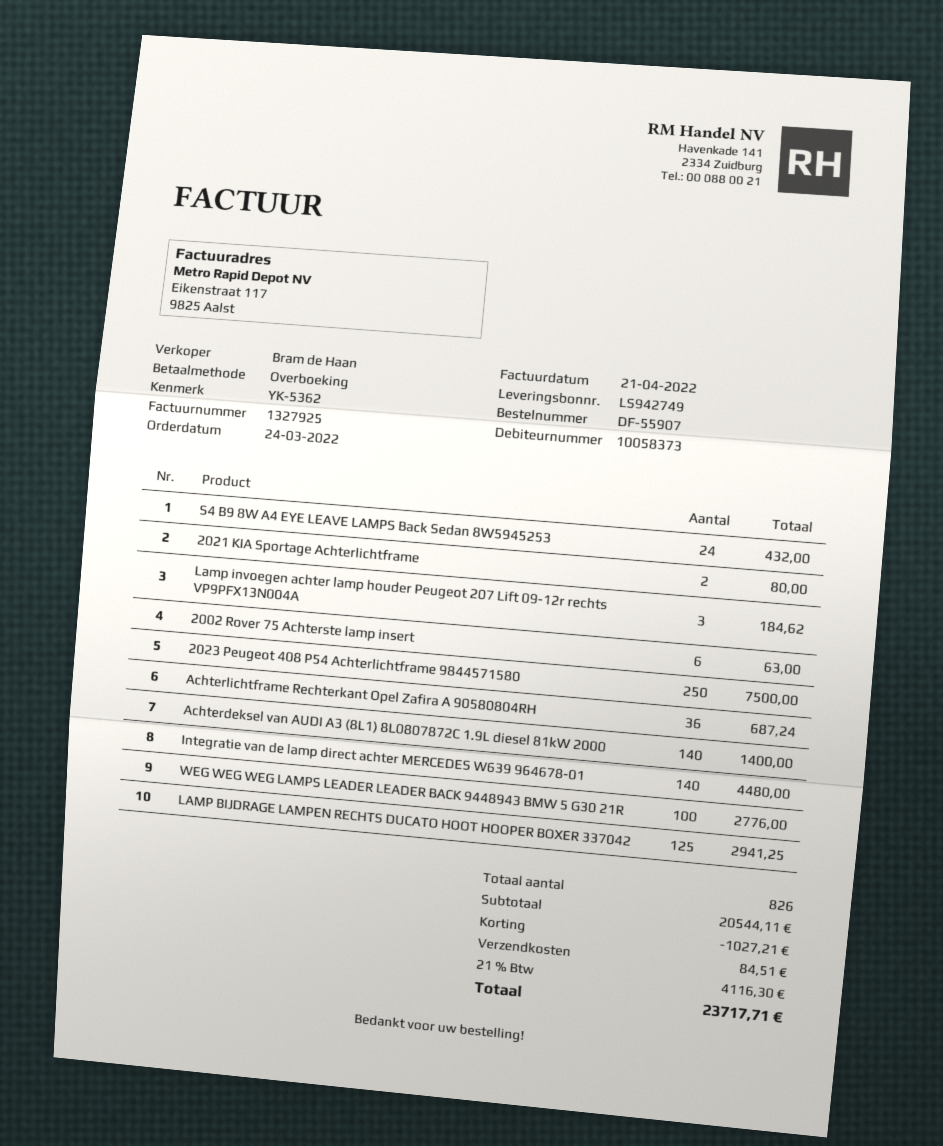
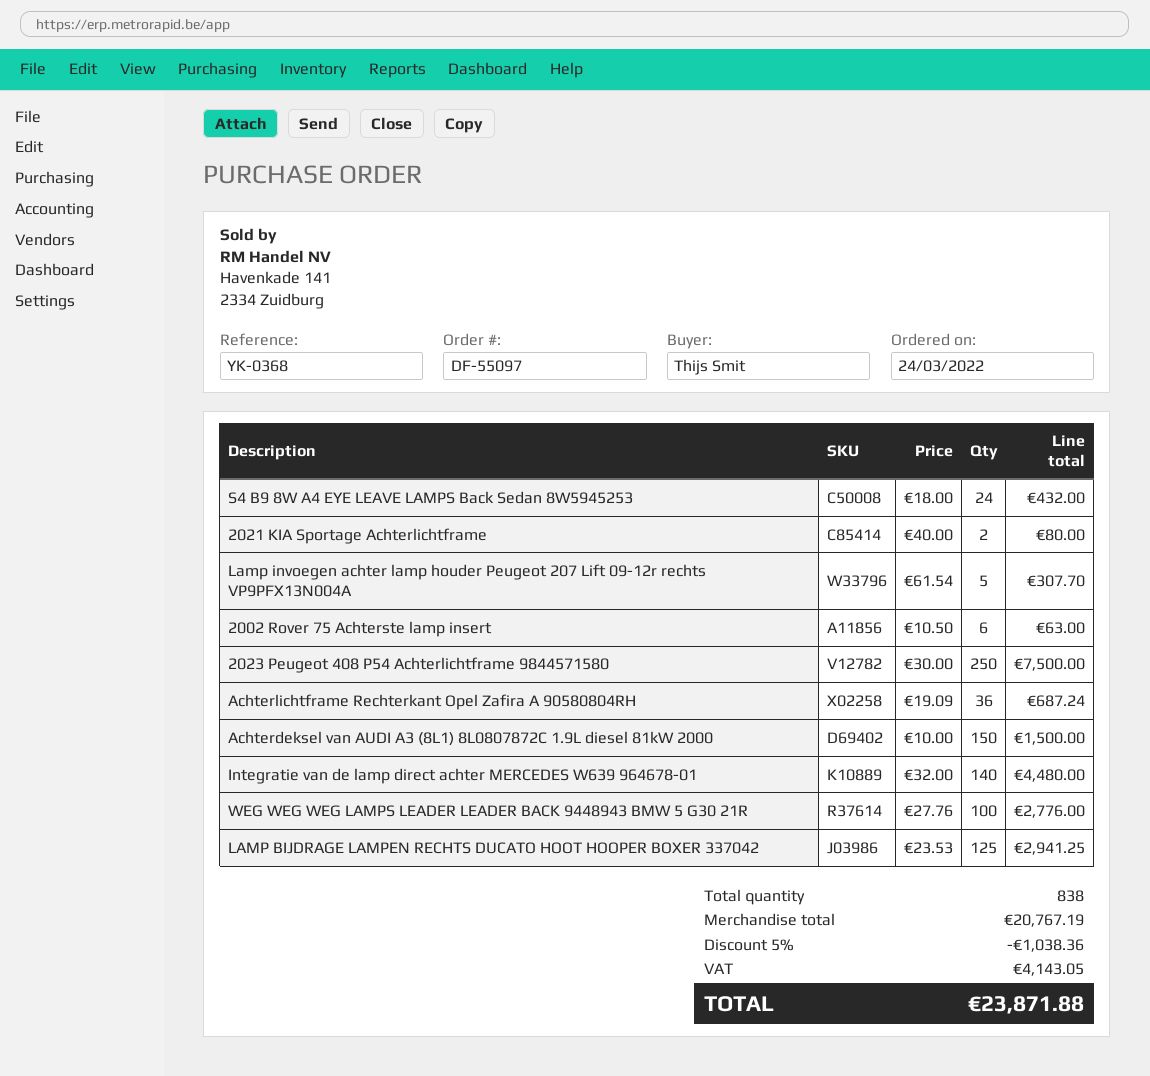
order number: DF-55907 -> DF-55097
reference: YK-5362 -> YK-0368
Lamp invoegen achter lamp houder Peugeot 207 Lift 09-12r rechts VP9PFX13N004A: 3 for 184.62 -> 5 for 307.70
Achterdeksel van AUDI A3 (8L1) 8L0807872C 1.9L diesel 81kW 2000: 140 for 1400.00 -> 150 for 1500.00
total quantity: 826 -> 838
subtotal: 20544.11 -> 20767.19
discount: 1027.21 -> 1038.36
shipping: 84.51 -> none
tax: 4116.30 -> 4143.05
total: 23717.71 -> 23871.88

